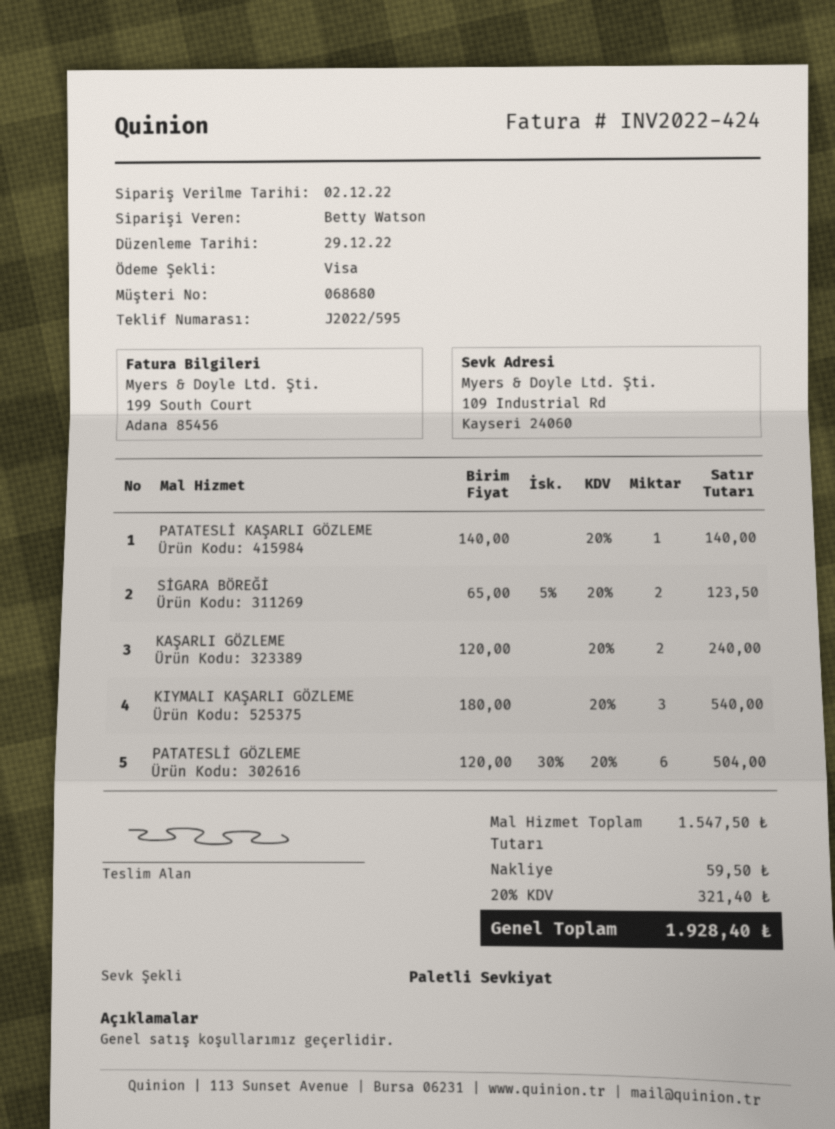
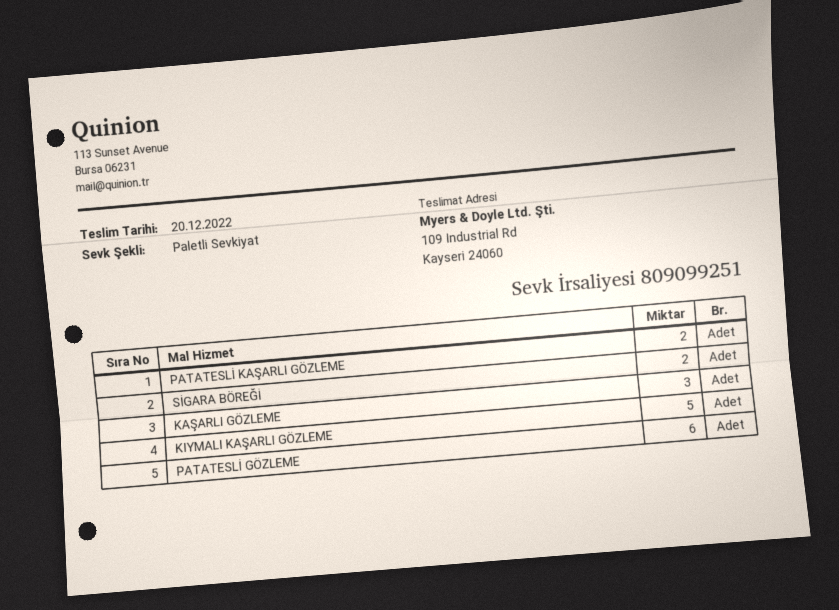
PATATESLİ KAŞARLI GÖZLEME: 1 -> 2
KAŞARLI GÖZLEME: 2 -> 3
KIYMALI KAŞARLI GÖZLEME: 3 -> 5

